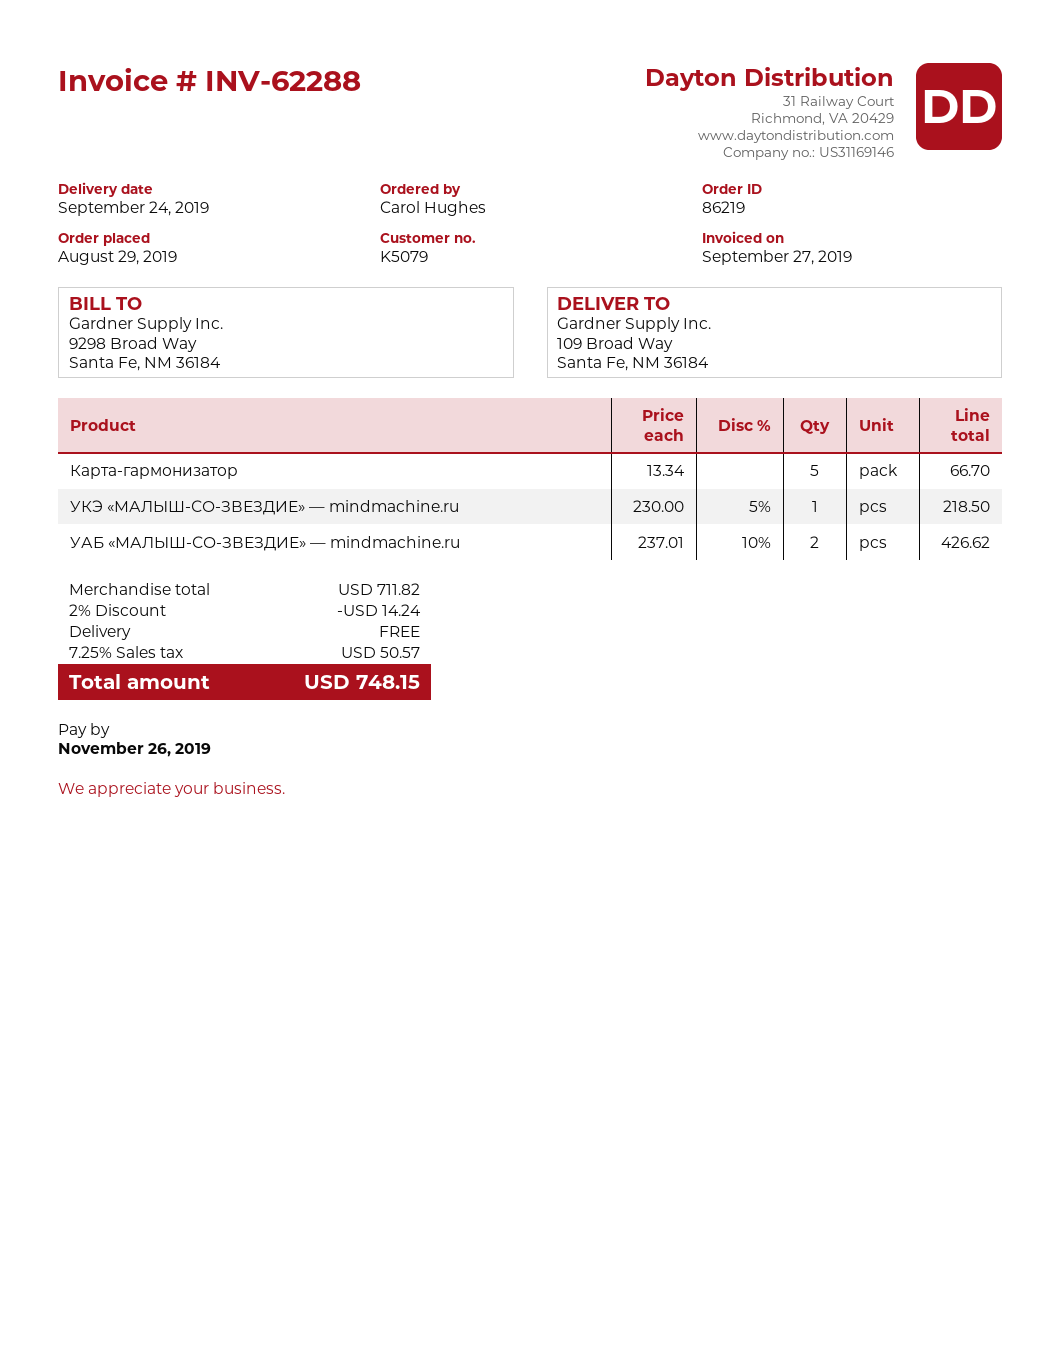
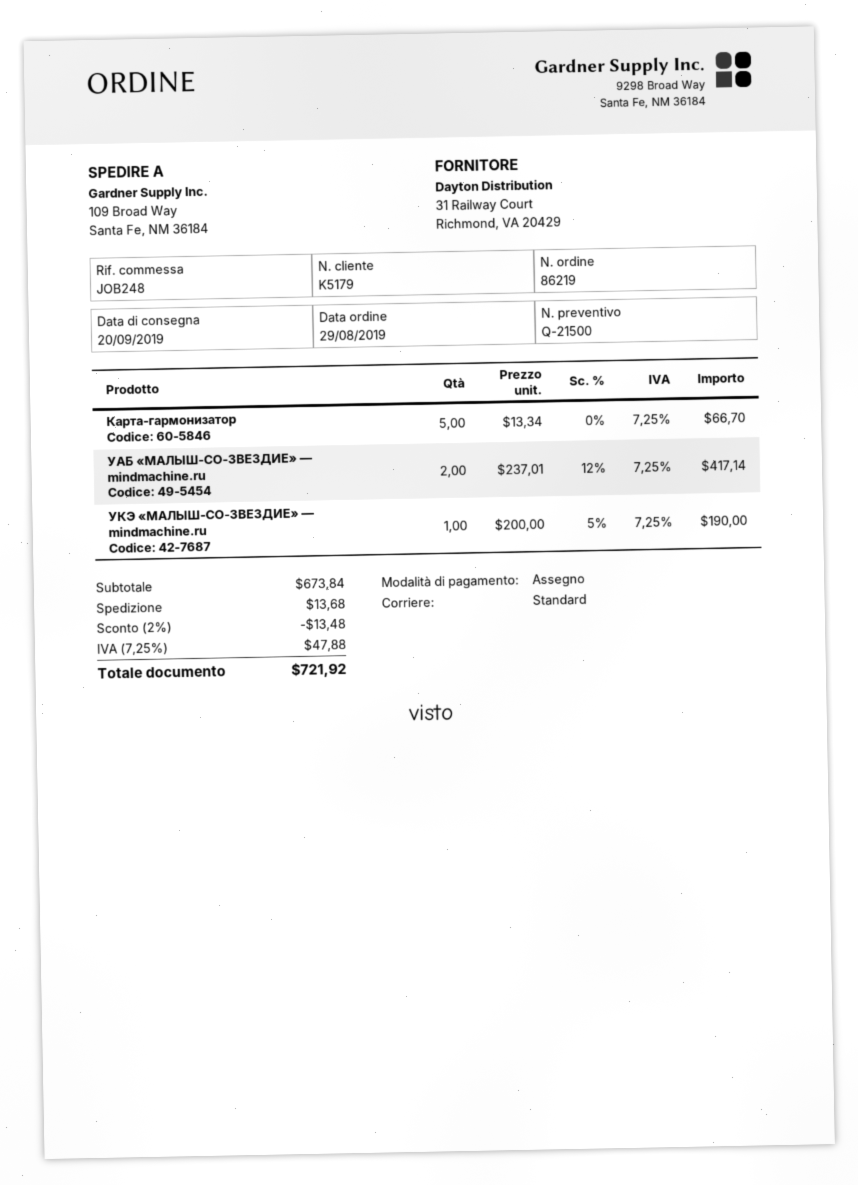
delivery date: 2019-09-24 -> 2019-09-20
customer number: K5079 -> K5179
УКЭ «МАЛЫШ-СО-ЗВЕЗДИЕ» — mindmachine.ru: 1 x 230.00 - 5% = 218.50 -> 1 x 200.00 - 5% = 190.00
УАБ «МАЛЫШ-СО-ЗВЕЗДИЕ» — mindmachine.ru: 2 x 237.01 - 10% = 426.62 -> 2 x 237.01 - 12% = 417.14
subtotal: 711.82 -> 673.84
discount: 2% = 14.24 -> 2% = 13.48
shipping: 0.00 -> 13.68
tax: 7.25% = 50.57 -> 7.25% = 47.88
total: 748.15 -> 721.92

